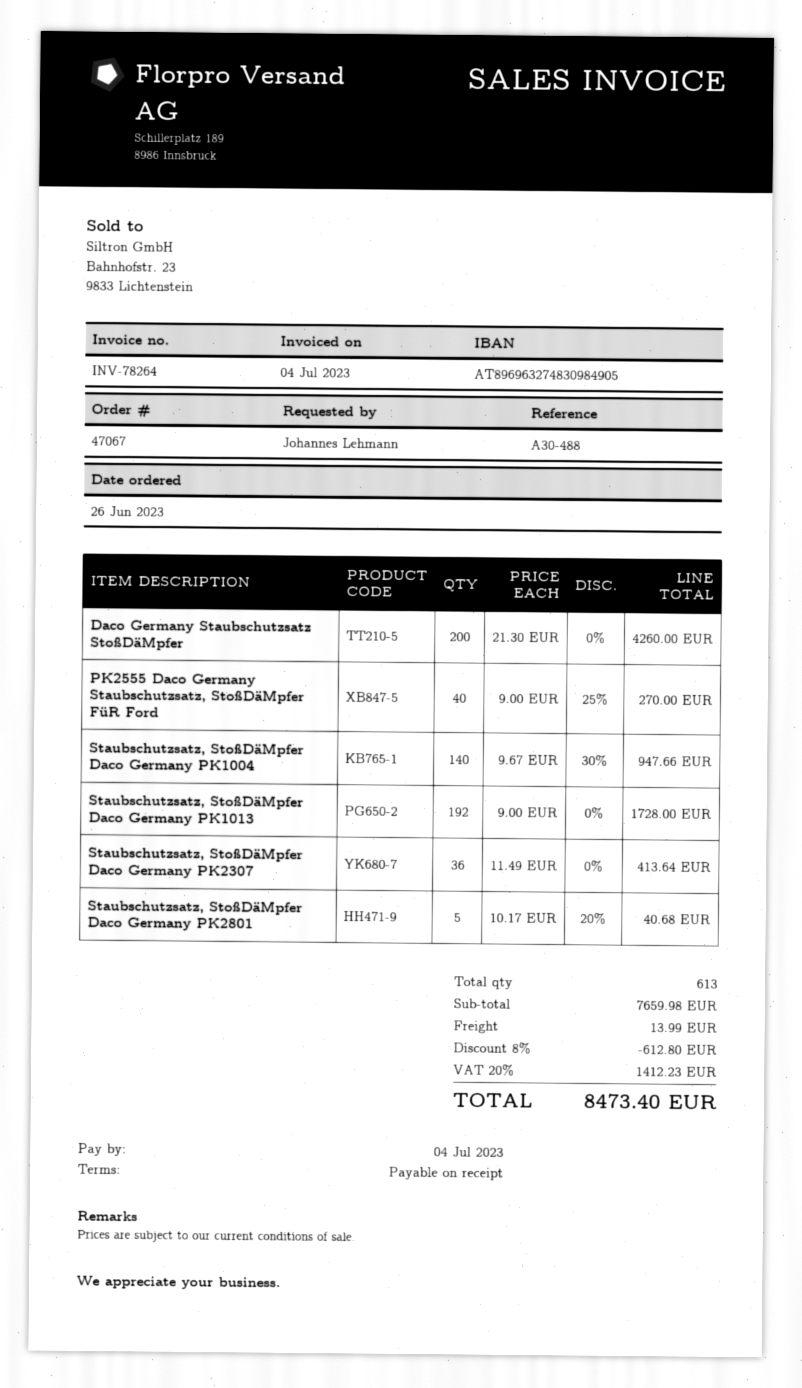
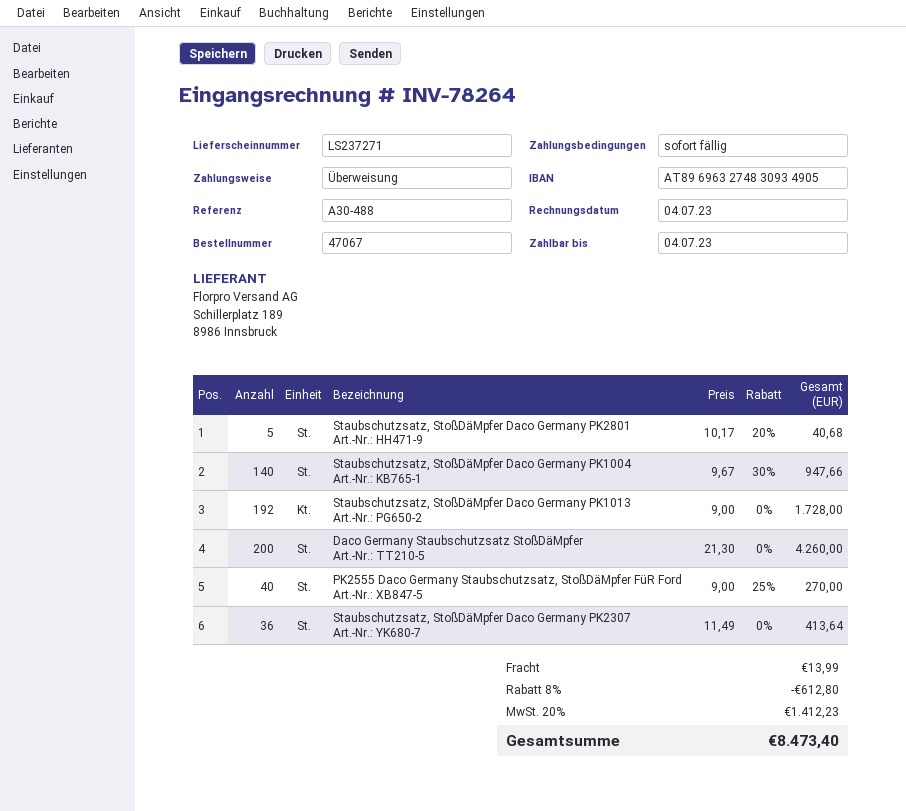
bank account: AT896963274830984905 -> AT896963274830934905

